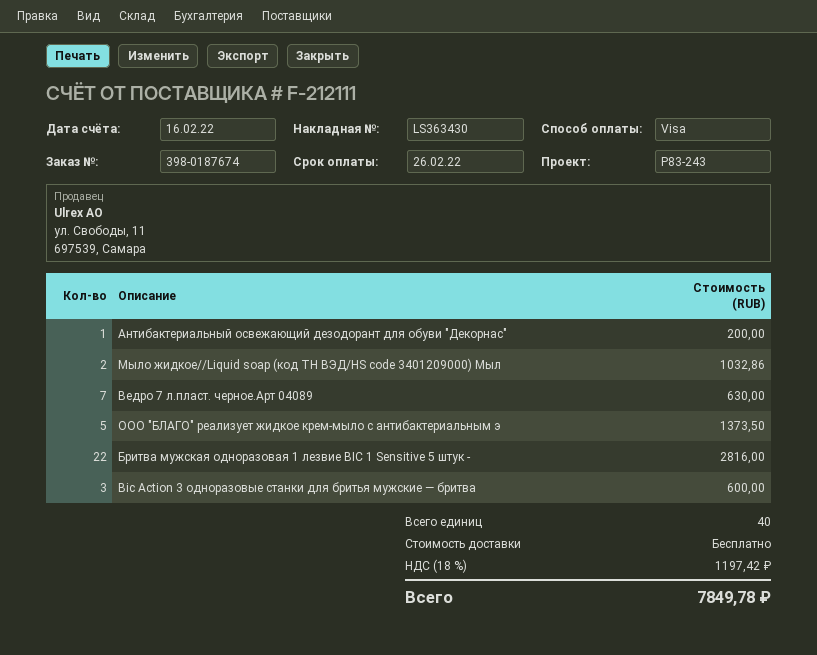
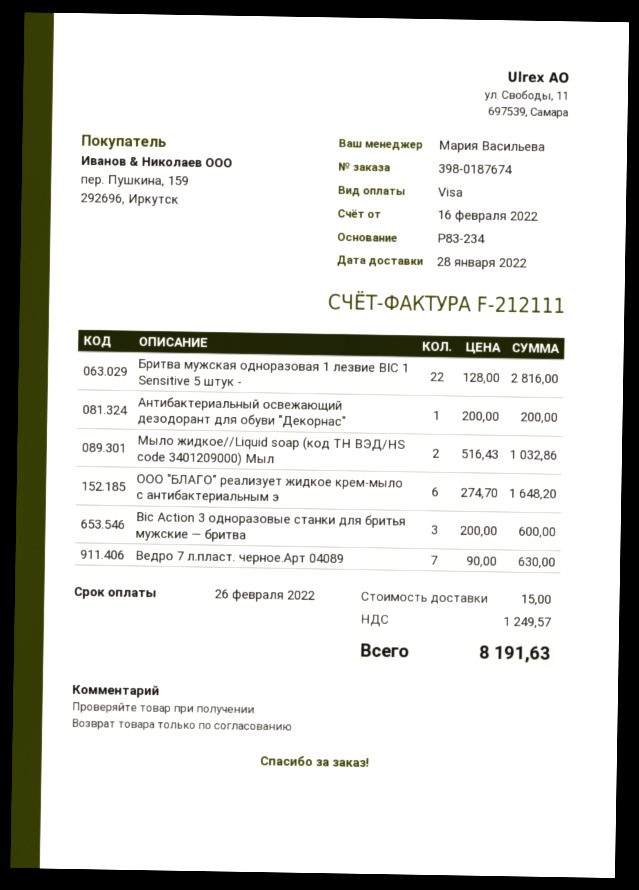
reference: P83-243 -> P83-234
ООО "БЛАГО" реализует жидкое крем-мыло с антибактериальным э: 5 for 1373.50 -> 6 for 1648.20
shipping: 0.00 -> 15.00
tax: 1197.42 -> 1249.57
total: 7849.78 -> 8191.63

